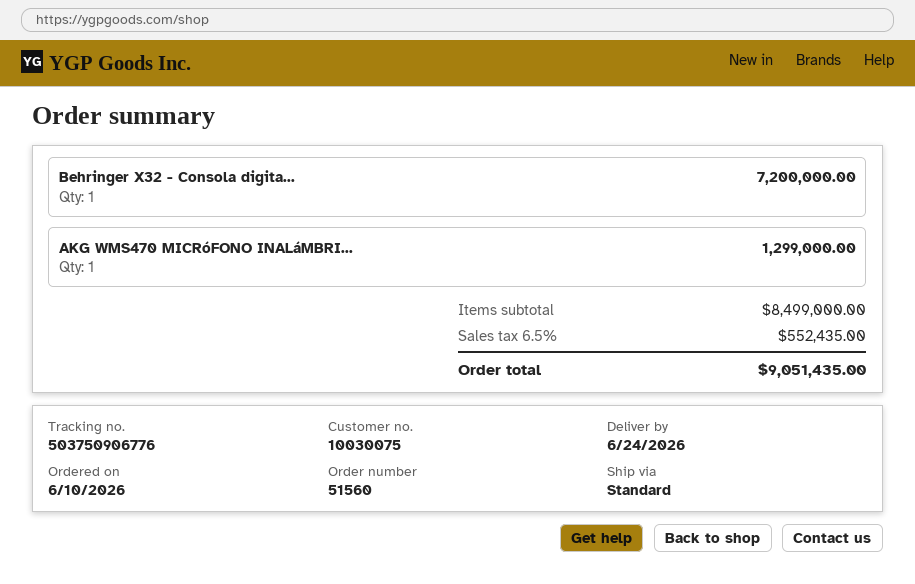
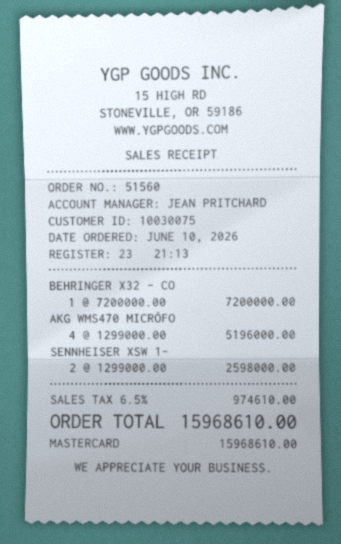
AKG WMS470 MICRóFONO INALáMBRI...: 1 for 1299000.00 -> 4 for 5196000.00
SENNHEISER XSW 1-: none -> 2 for 2598000.00
tax: 6.5% = 552435.00 -> 6.5% = 974610.00
total: 9051435.00 -> 15968610.00

